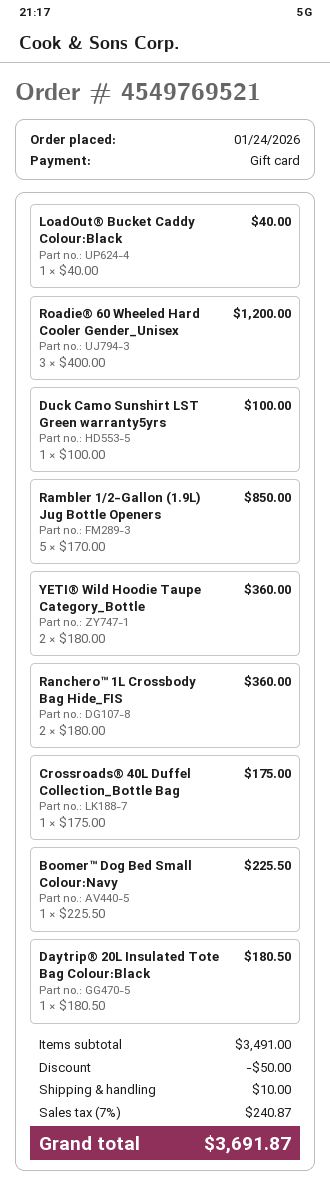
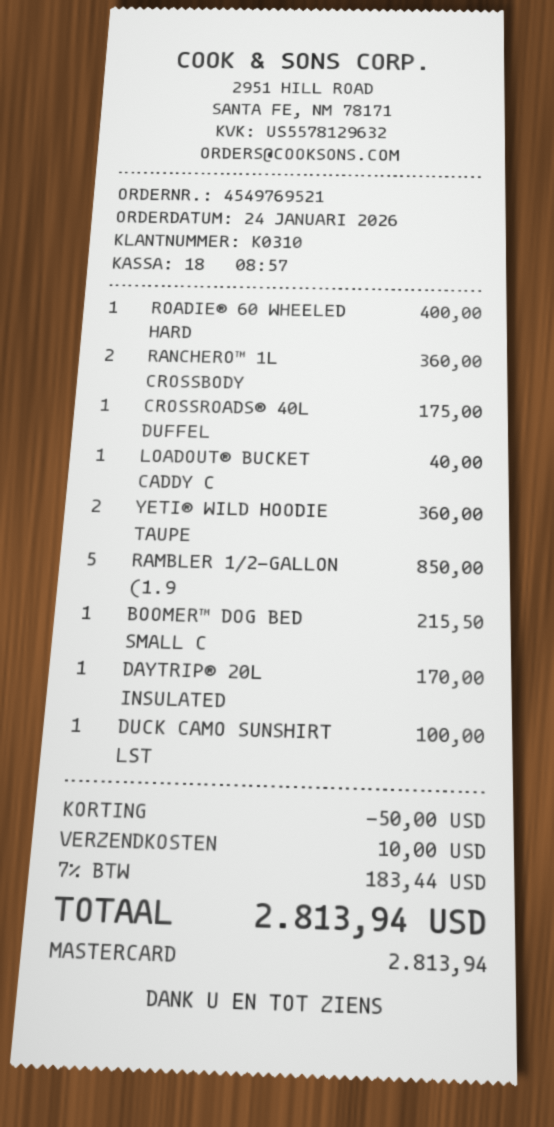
payment method: gift card -> Mastercard
Roadie® 60 Wheeled Hard Cooler Gender_Unisex: 3 for 1200.00 -> 1 for 400.00
Boomer™ Dog Bed Small Colour:Navy: 1 for 225.50 -> 1 for 215.50
Daytrip® 20L Insulated Tote Bag Colour:Black: 1 for 180.50 -> 1 for 170.00
tax: 7% = 240.87 -> 7% = 183.44
total: 3691.87 -> 2813.94

